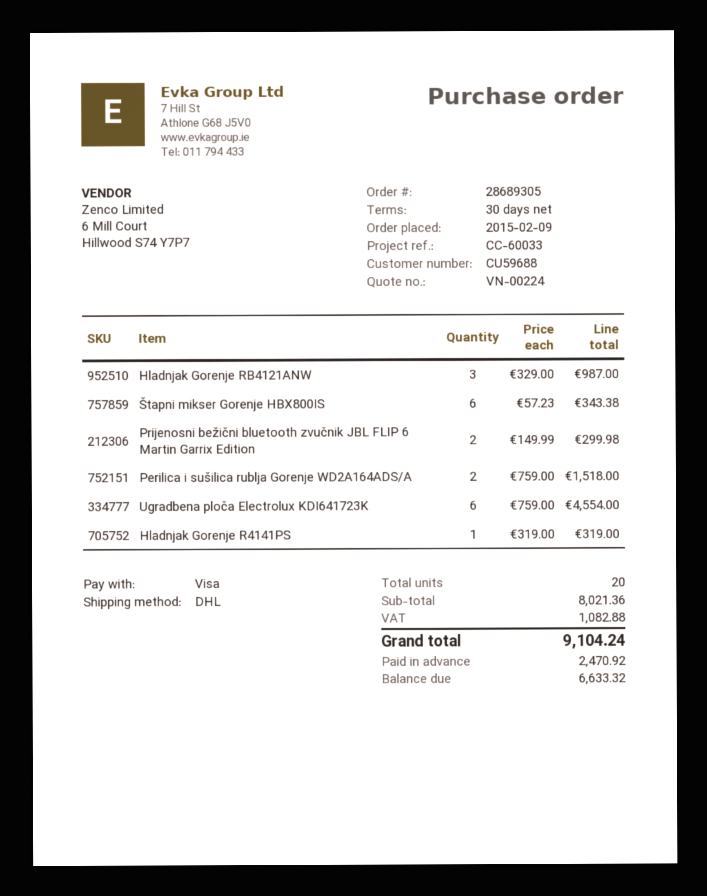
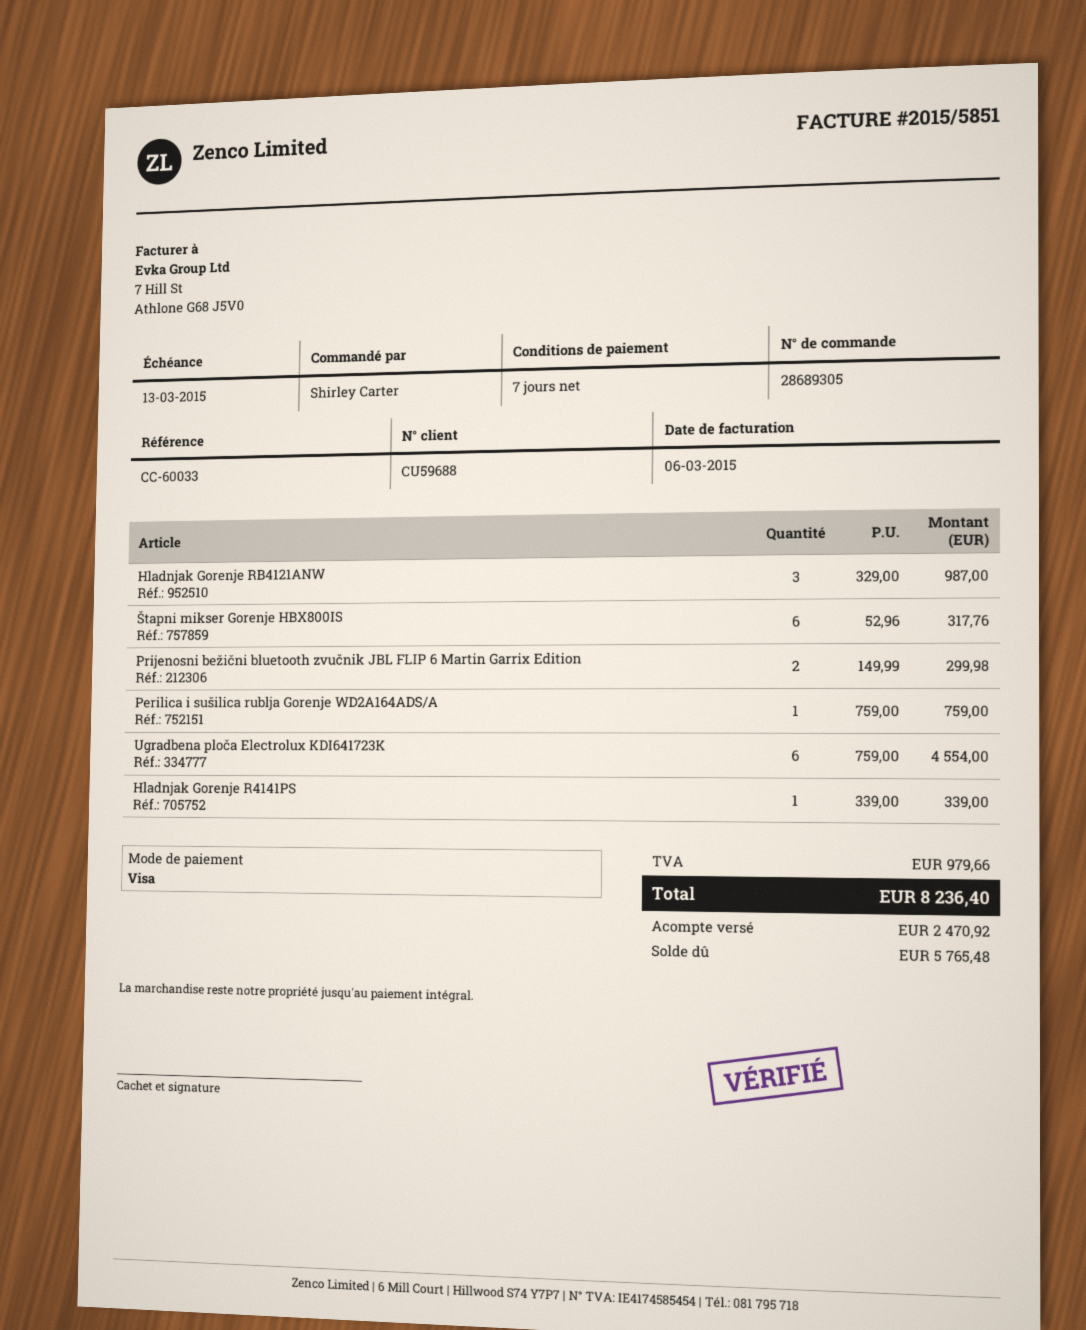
payment terms: 30 days -> 7 days
Štapni mikser Gorenje HBX800IS: 6 x 57.23 = 343.38 -> 6 x 52.96 = 317.76
Perilica i sušilica rublja Gorenje WD2A164ADS/A: 2 x 759.00 = 1518.00 -> 1 x 759.00 = 759.00
Hladnjak Gorenje R4141PS: 1 x 319.00 = 319.00 -> 1 x 339.00 = 339.00
tax: 1082.88 -> 979.66
total: 9104.24 -> 8236.40
balance: 6633.32 -> 5765.48

